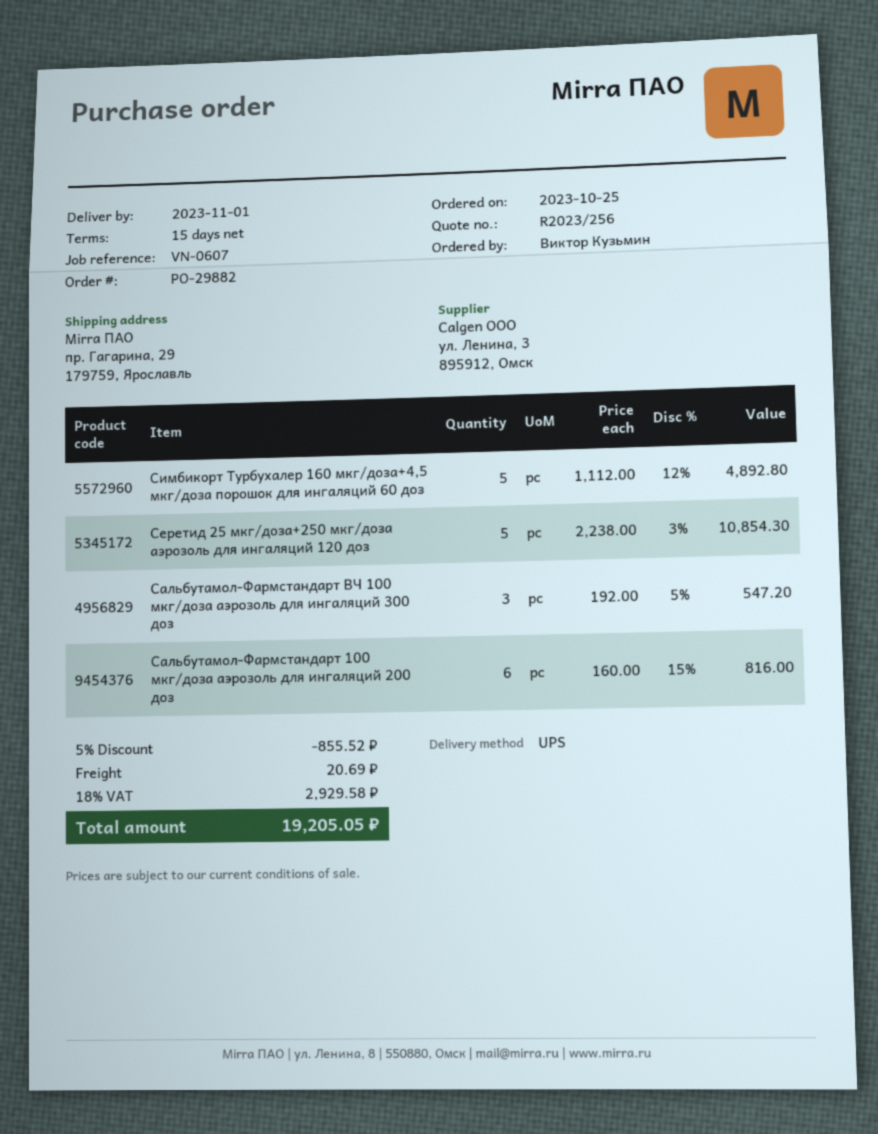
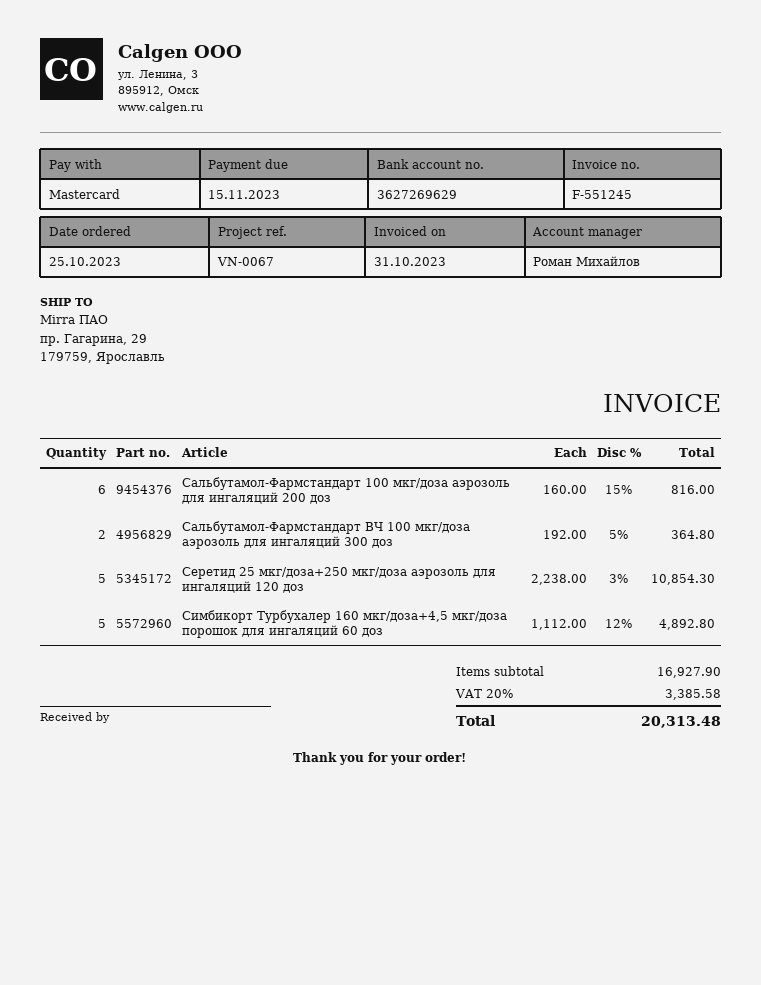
reference: VN-0607 -> VN-0067
Сальбутамол-Фармстандарт ВЧ 100 мкг/доза аэрозоль для ингаляций 300 доз: 3 x 192.00 - 5% = 547.20 -> 2 x 192.00 - 5% = 364.80
discount: 5% = 855.52 -> none
shipping: 20.69 -> none
tax: 18% = 2929.58 -> 20% = 3385.58
total: 19205.05 -> 20313.48

